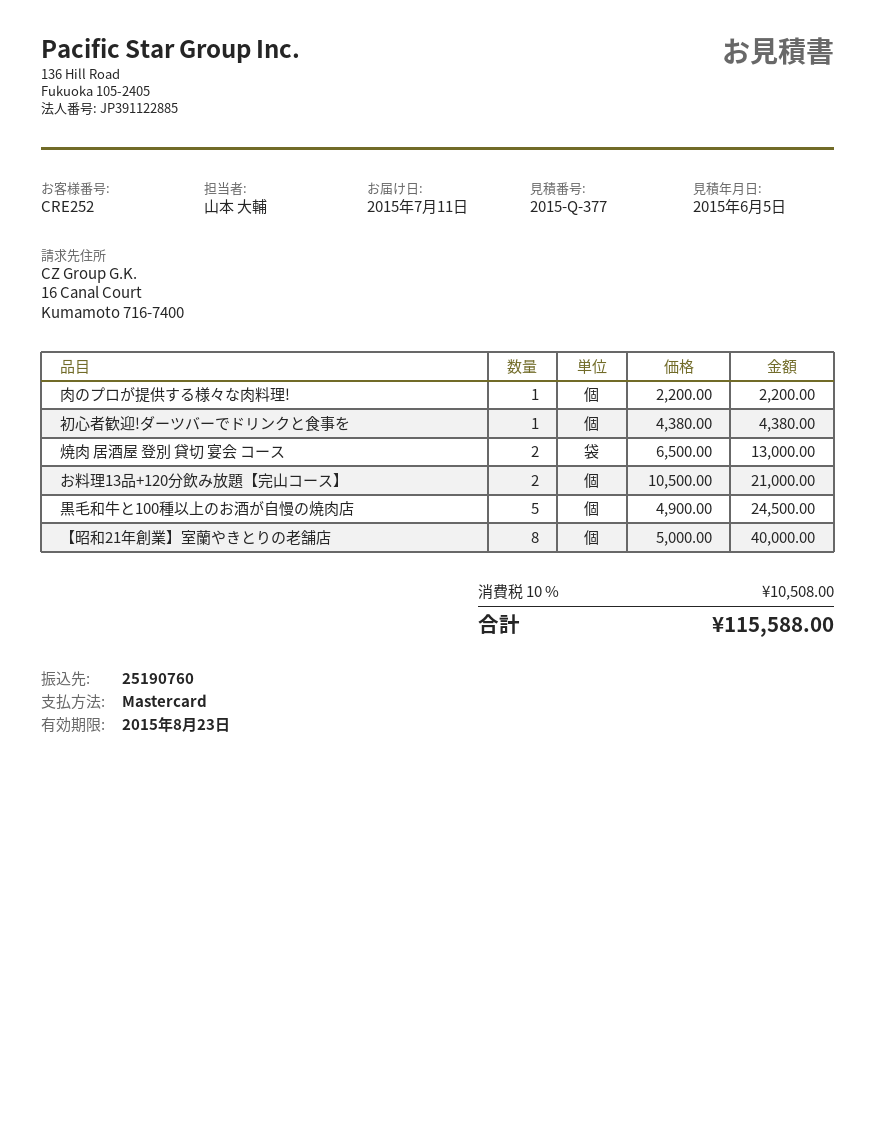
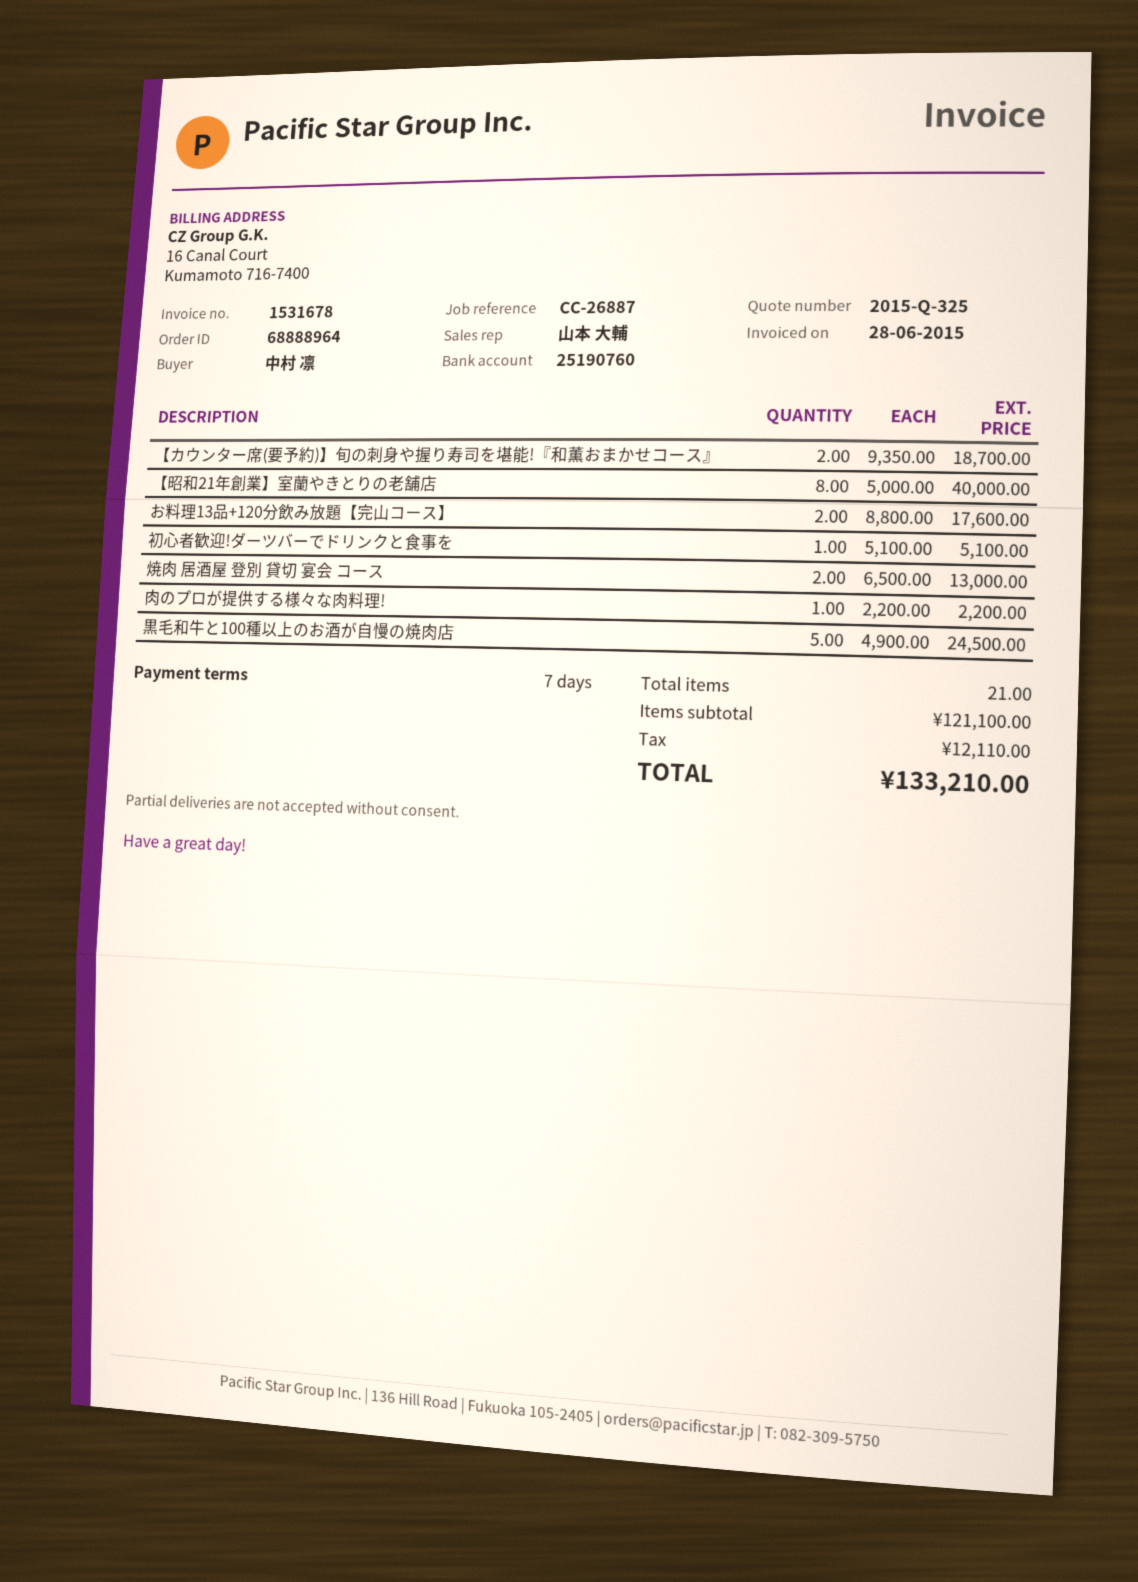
quote number: 2015-Q-377 -> 2015-Q-325
初心者歓迎!ダーツバーでドリンクと食事を: 1 x 4380.00 = 4380.00 -> 1 x 5100.00 = 5100.00
お料理13品+120分飲み放題【完山コース】: 2 x 10500.00 = 21000.00 -> 2 x 8800.00 = 17600.00
【カウンター席(要予約)】旬の刺身や握り寿司を堪能!『和薫おまかせコース』: none -> 2 x 9350.00 = 18700.00
tax: 10508.00 -> 12110.00
total: 115588.00 -> 133210.00

